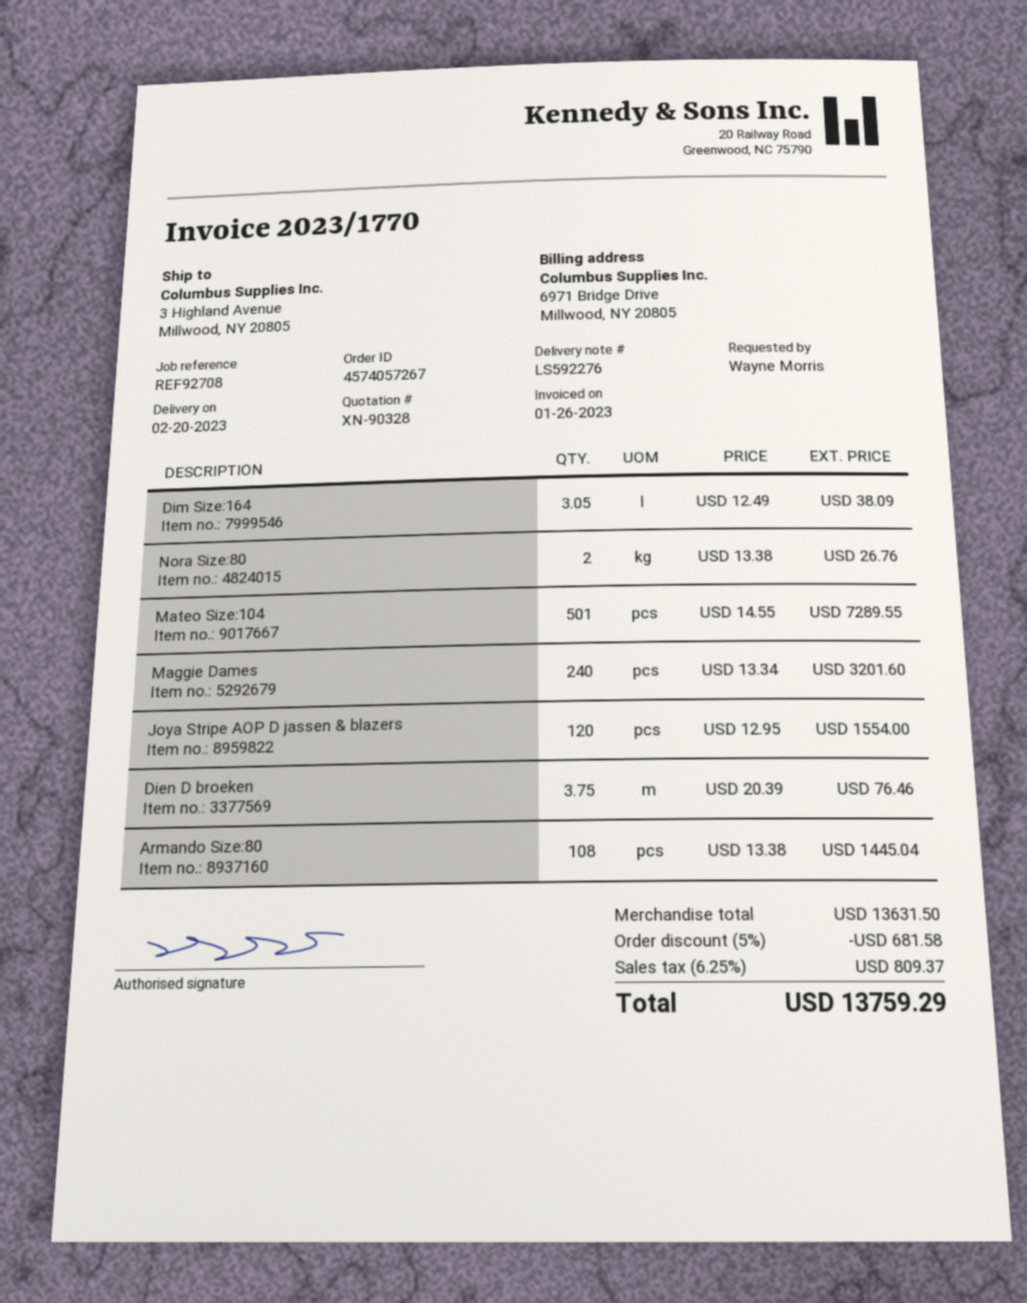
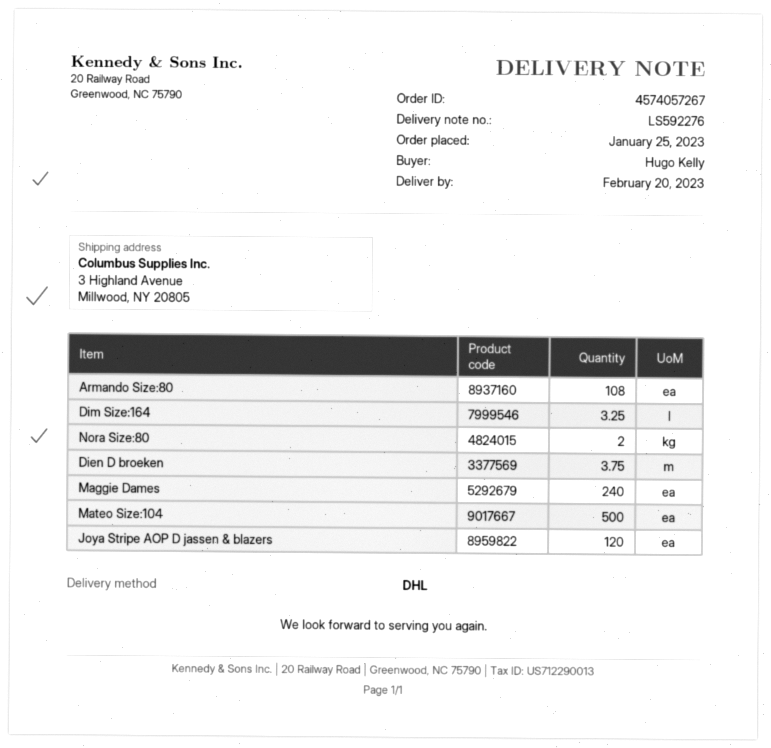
ordered by: Wayne Morris -> Hugo Kelly
Dim Size:164: 3.05 -> 3.25
Mateo Size:104: 501 -> 500

